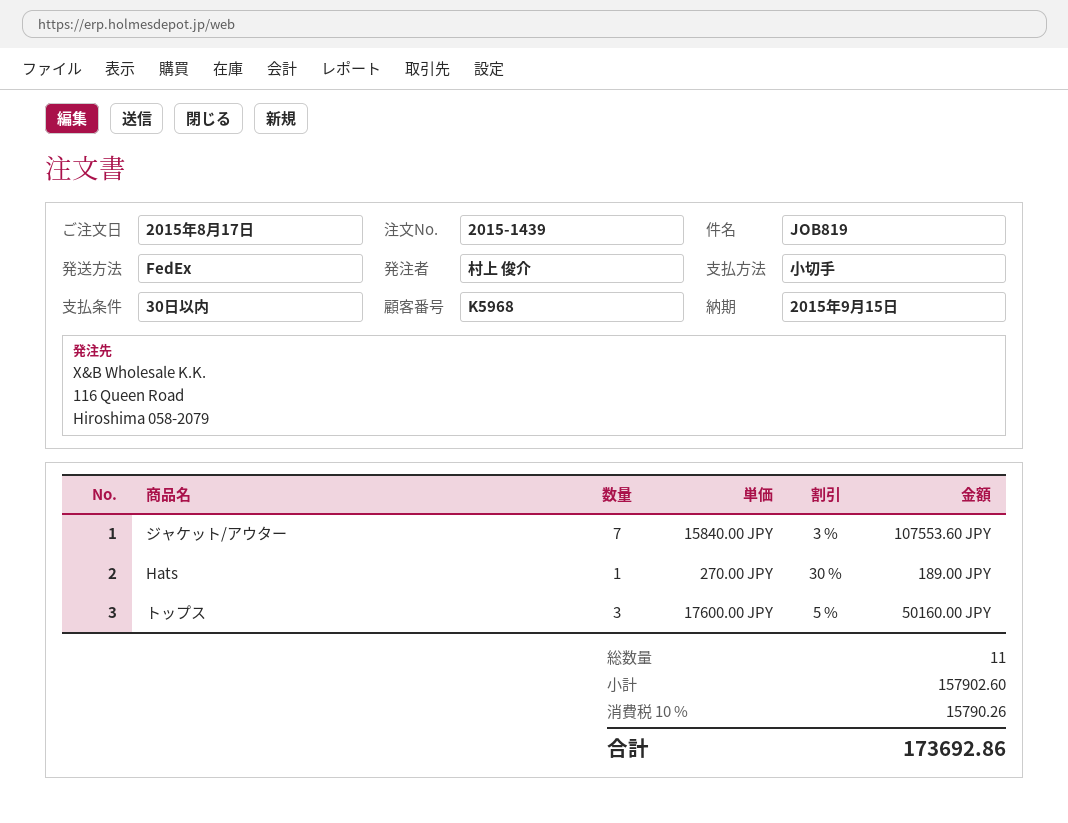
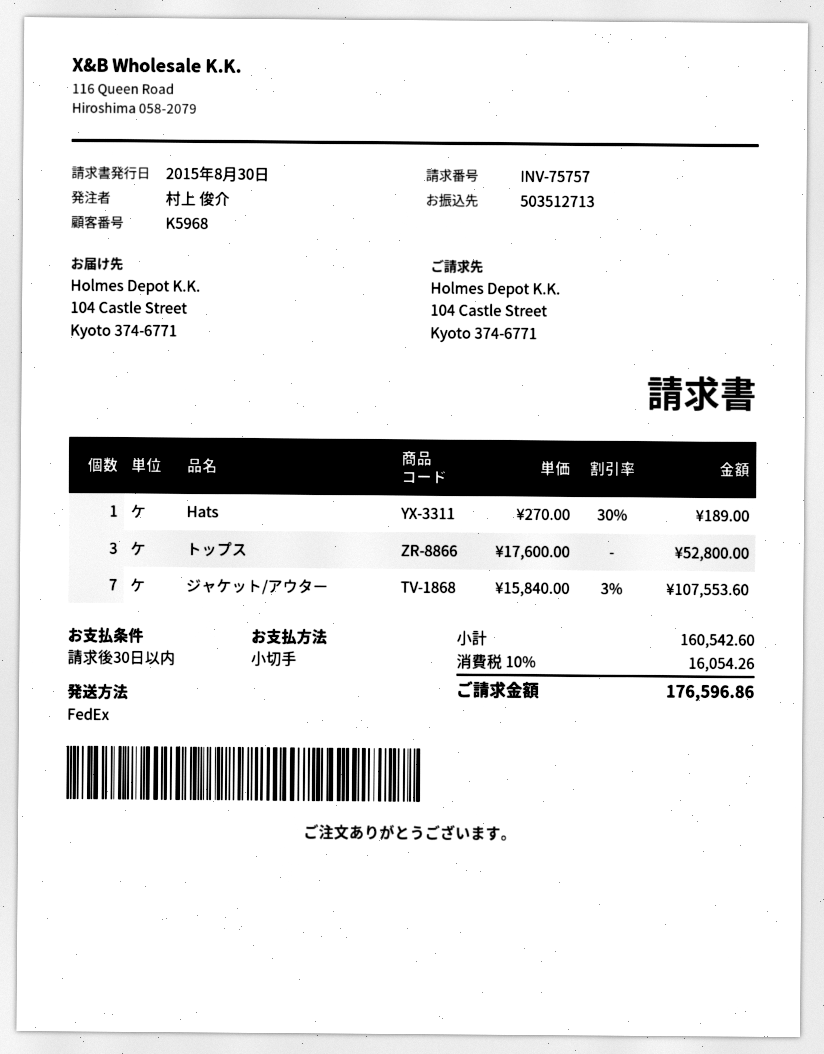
トップス: 3 x 17600.00 - 5% = 50160.00 -> 3 x 17600.00 = 52800.00
subtotal: 157902.60 -> 160542.60
tax: 10% = 15790.26 -> 10% = 16054.26
total: 173692.86 -> 176596.86

